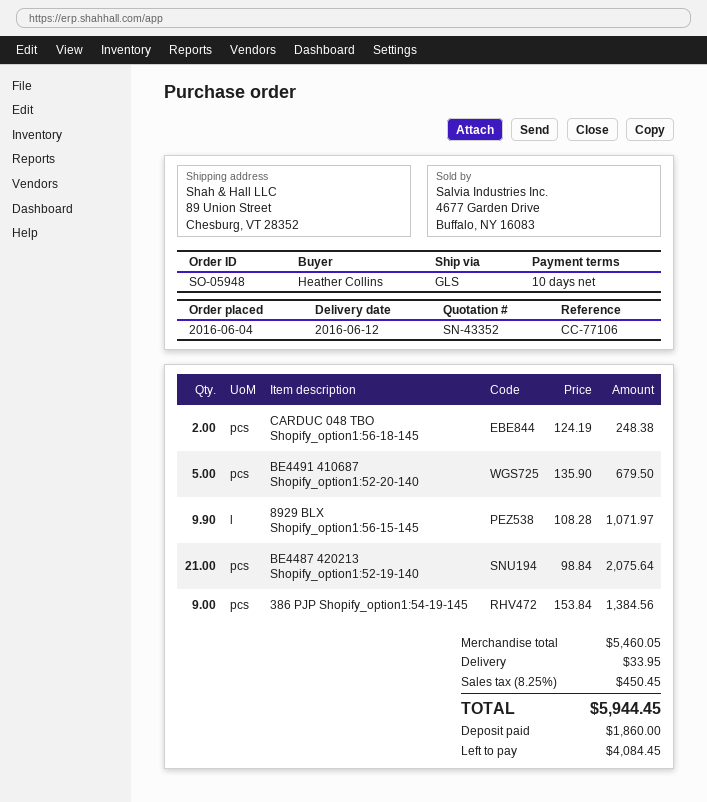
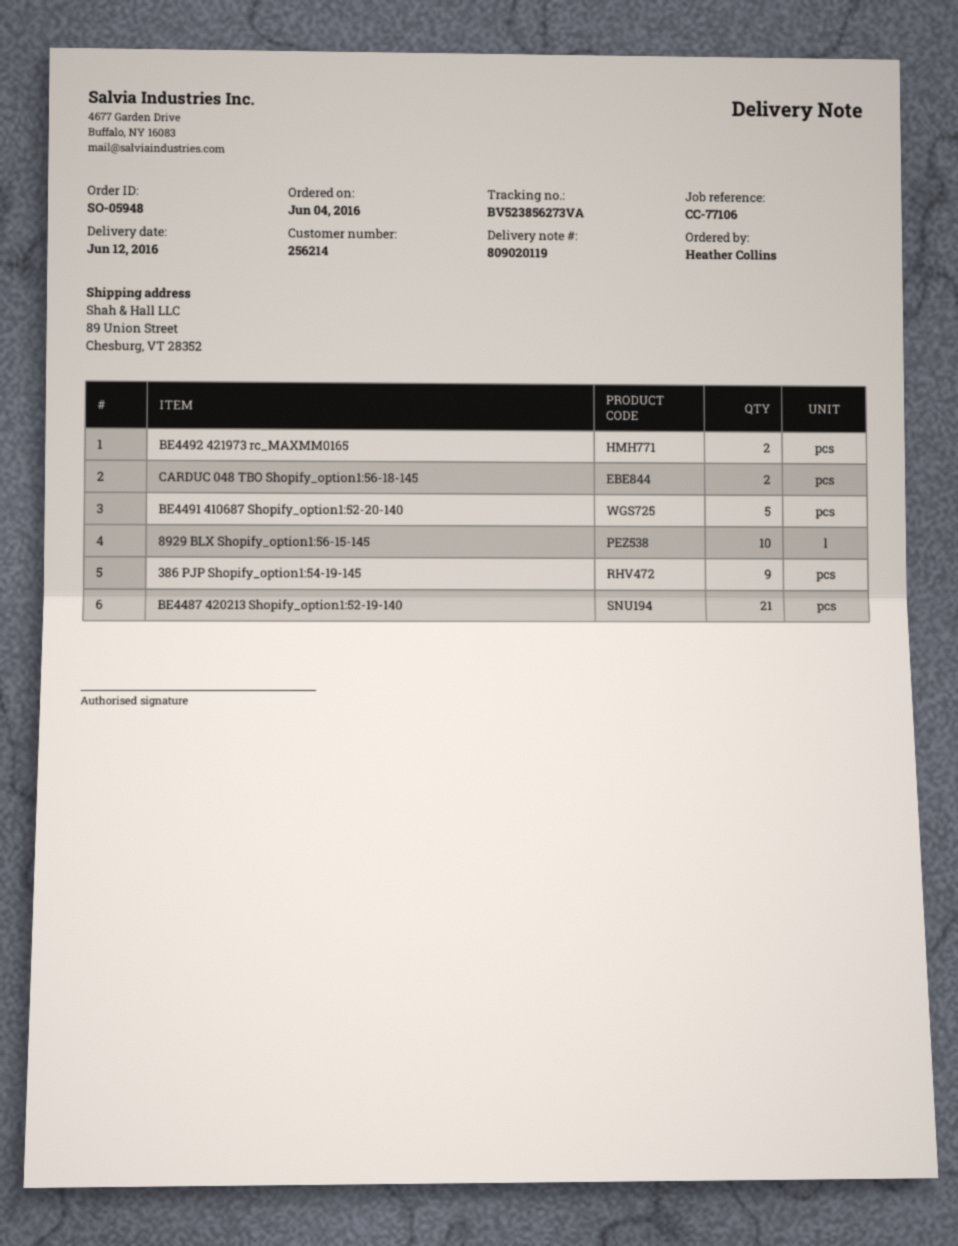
8929 BLX Shopify_option1:56-15-145: 9.9 -> 10
BE4492 421973 rc_MAXMM0165: none -> 2

